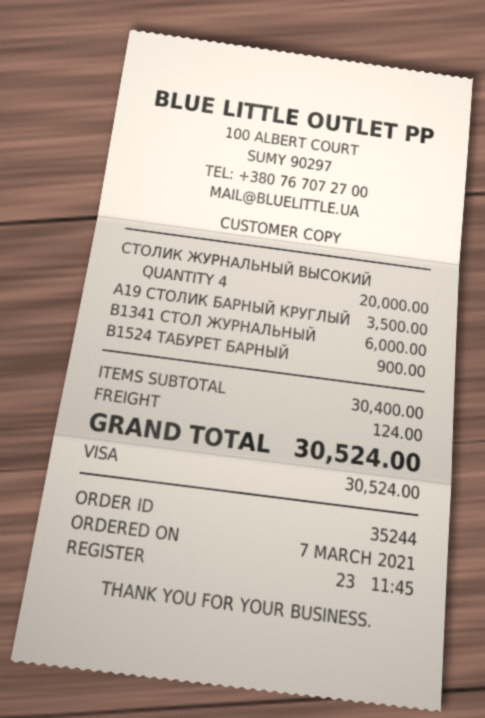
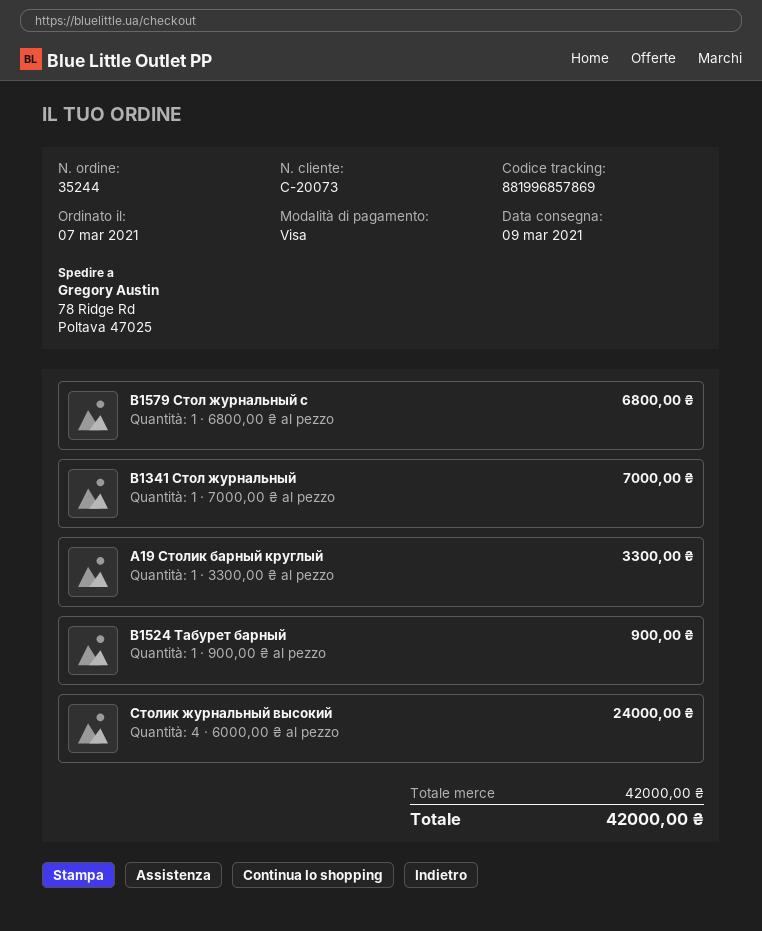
СТОЛИК ЖУРНАЛЬНЫЙ ВЫСОКИЙ: 4 for 20000.00 -> 4 for 24000.00
А19 СТОЛИК БАРНЫЙ КРУГЛЫЙ: 1 for 3500.00 -> 1 for 3300.00
В1341 СТОЛ ЖУРНАЛЬНЫЙ: 1 for 6000.00 -> 1 for 7000.00
В1579 Стол журнальный с: none -> 1 for 6800.00
subtotal: 30400.00 -> 42000.00
shipping: 124.00 -> none
total: 30524.00 -> 42000.00

